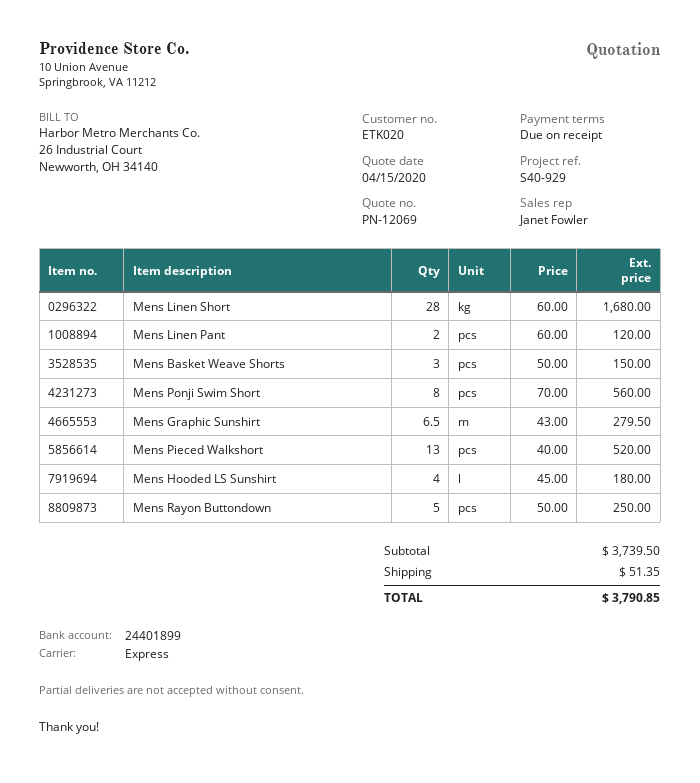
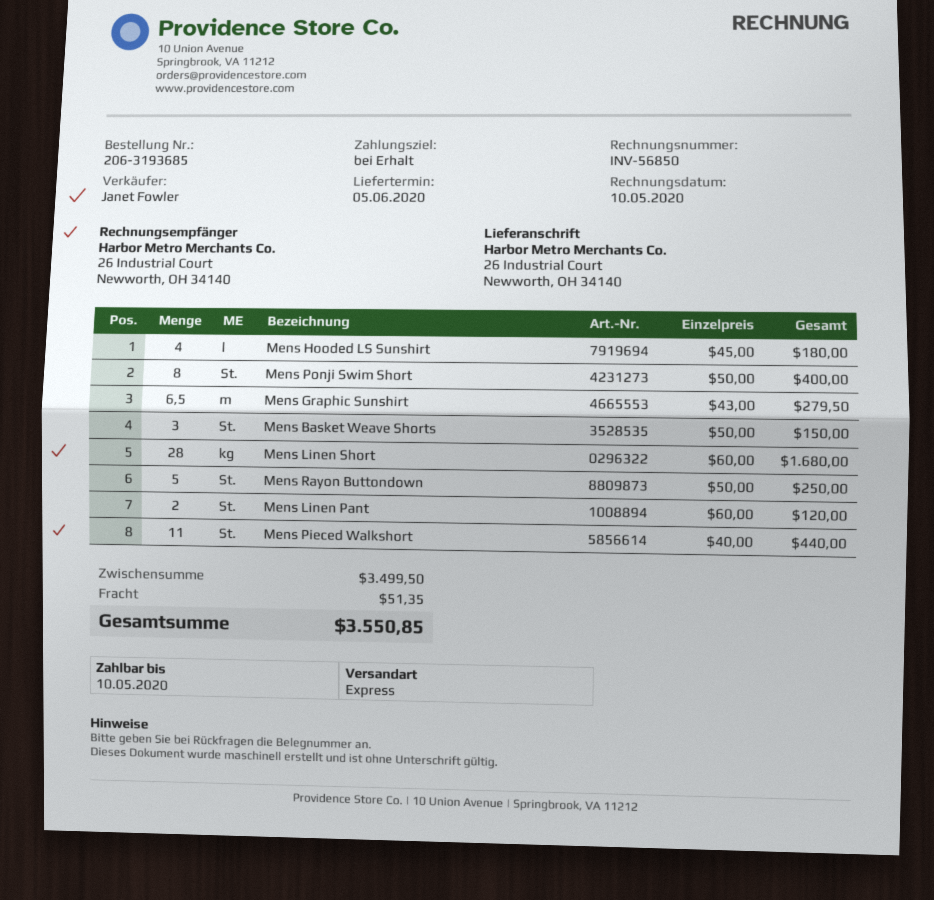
Mens Ponji Swim Short: 8 x 70.00 = 560.00 -> 8 x 50.00 = 400.00
Mens Pieced Walkshort: 13 x 40.00 = 520.00 -> 11 x 40.00 = 440.00
subtotal: 3739.50 -> 3499.50
total: 3790.85 -> 3550.85

